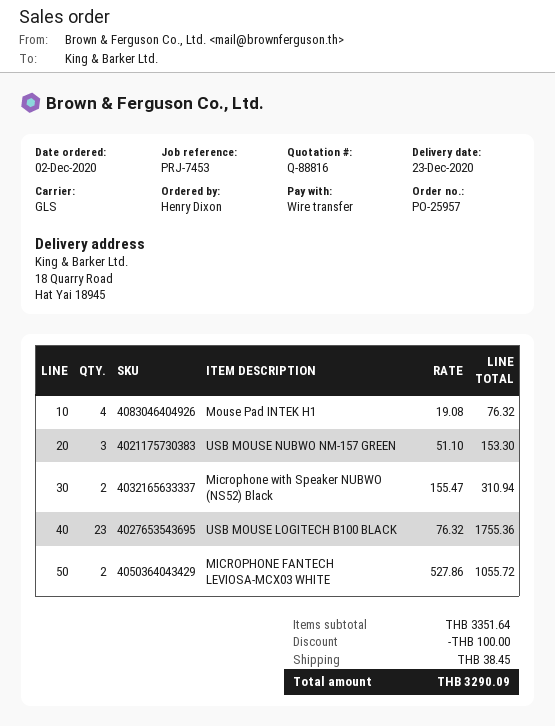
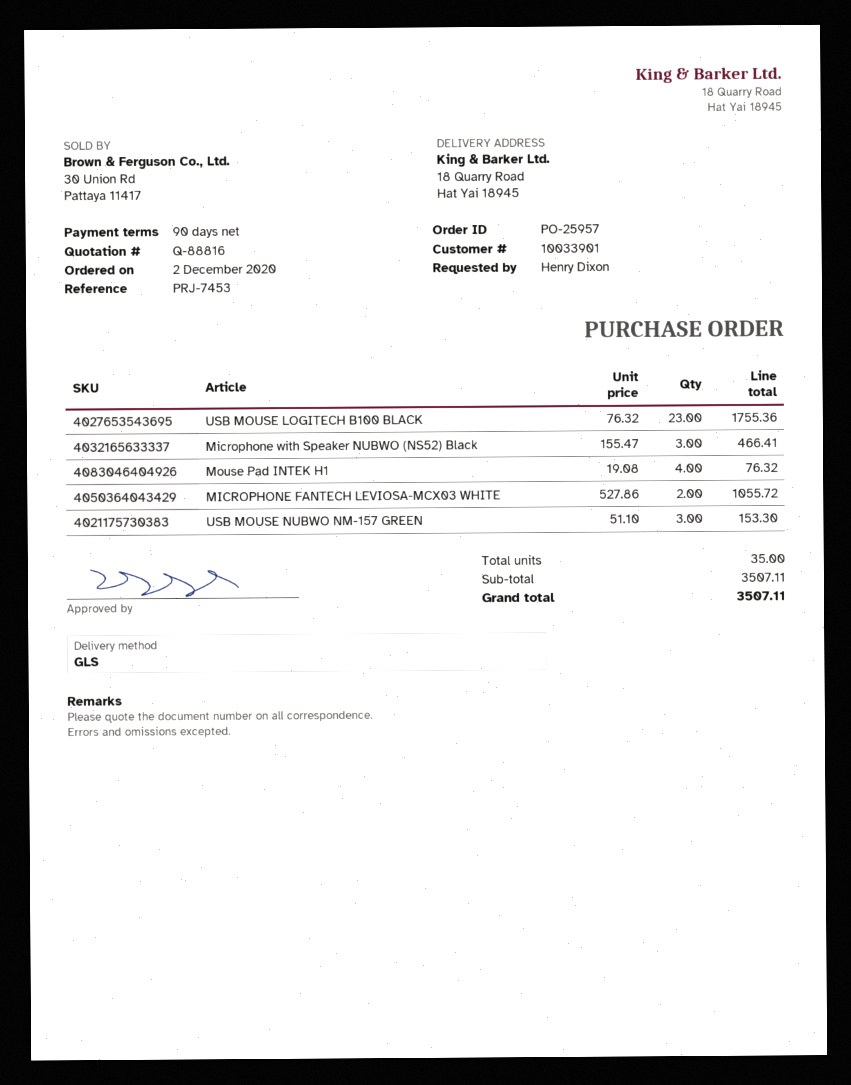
Microphone with Speaker NUBWO (NS52) Black: 2 x 155.47 = 310.94 -> 3 x 155.47 = 466.41
subtotal: 3351.64 -> 3507.11
discount: 100.00 -> none
shipping: 38.45 -> none
total: 3290.09 -> 3507.11

